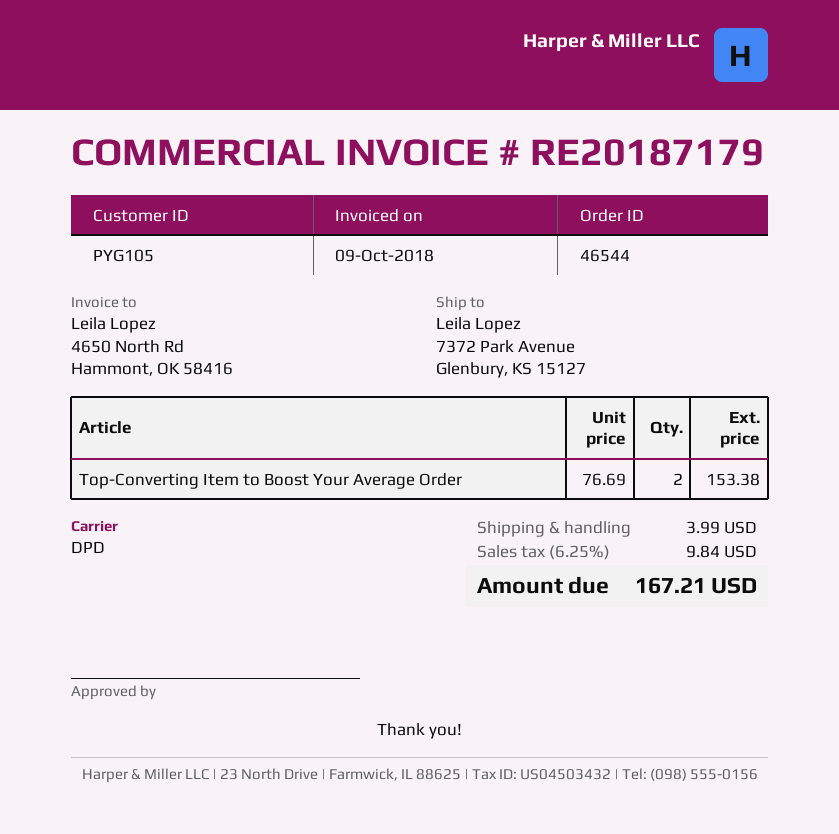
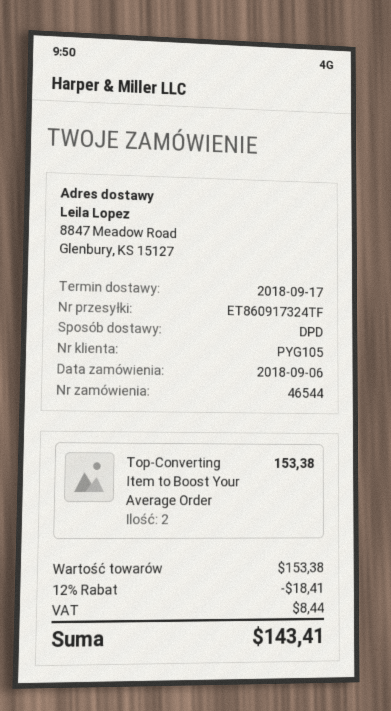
ship to: 7372 Park Avenue, Glenbury, KS 15127 -> 8847 Meadow Road, Glenbury, KS 15127
discount: none -> 12% = 18.41
shipping: 3.99 -> none
tax: 9.84 -> 8.44
total: 167.21 -> 143.41

